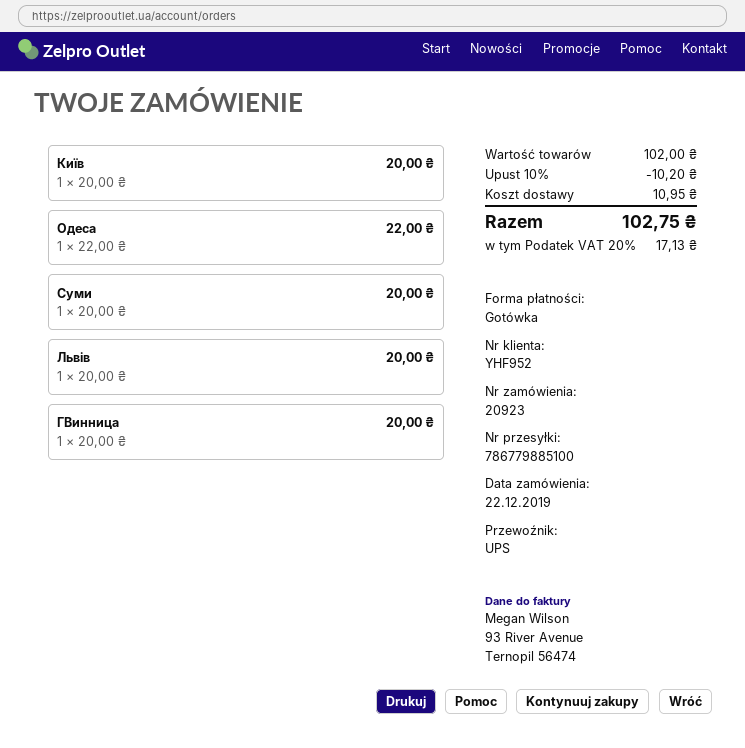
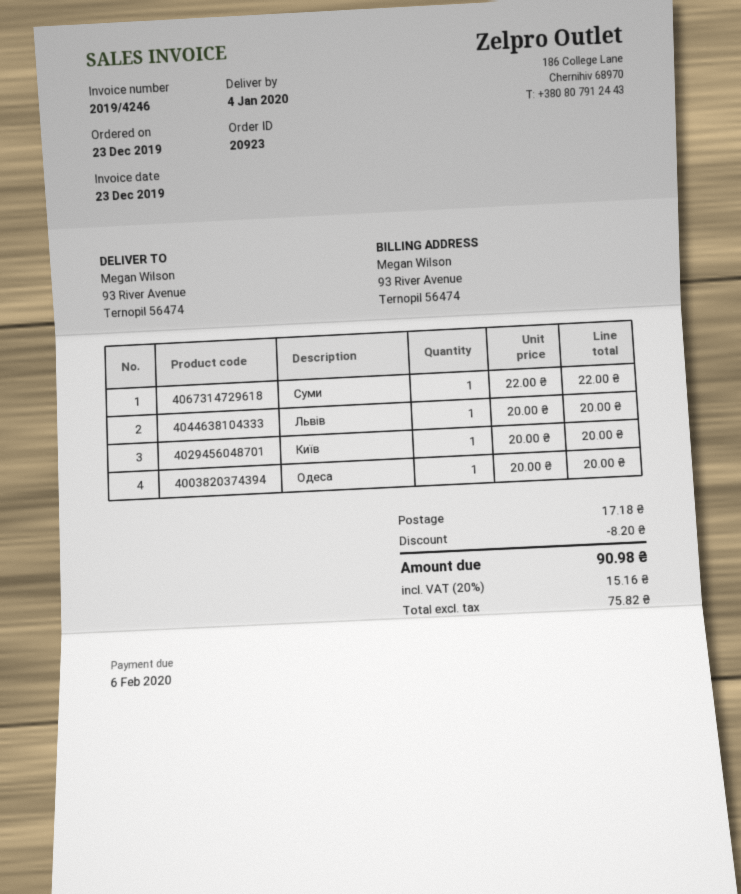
order date: 2019-12-22 -> 2019-12-23
Одеса: 1 x 22.00 = 22.00 -> 1 x 20.00 = 20.00
Суми: 1 x 20.00 = 20.00 -> 1 x 22.00 = 22.00
ГВинница: 1 x 20.00 = 20.00 -> none
discount: 10.20 -> 8.20
shipping: 10.95 -> 17.18
tax: 20% = 17.13 -> 20% = 15.16
total: 102.75 -> 90.98

